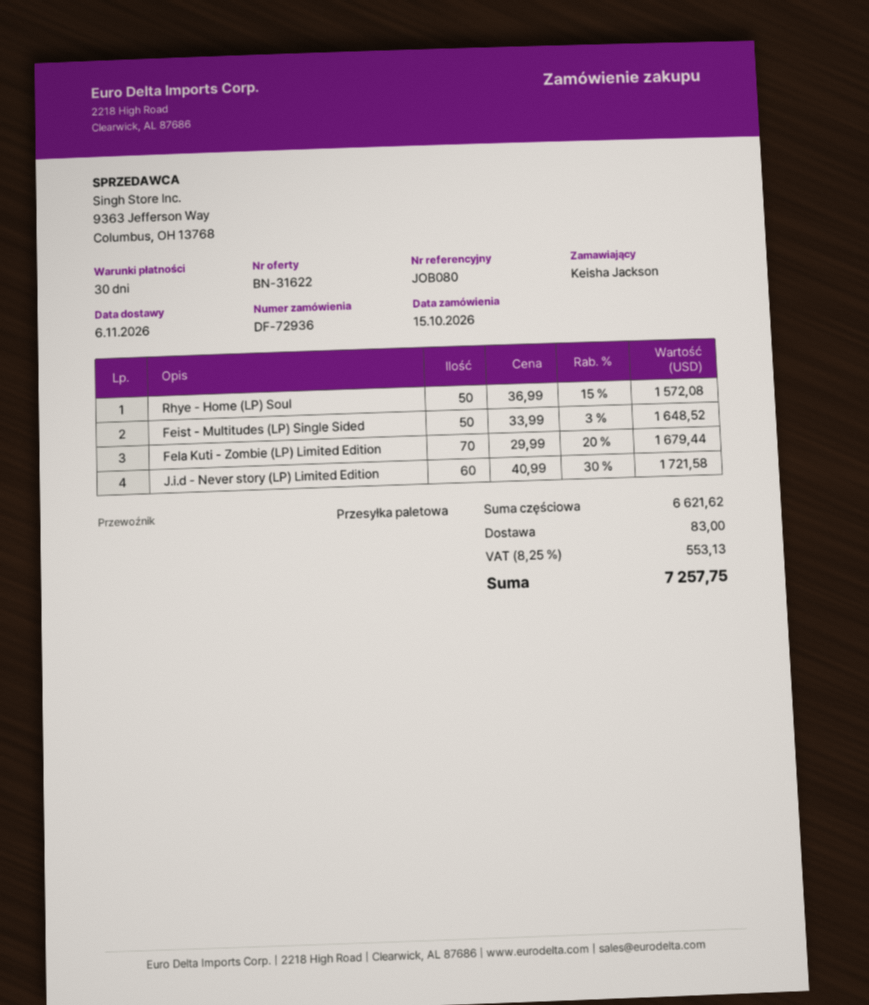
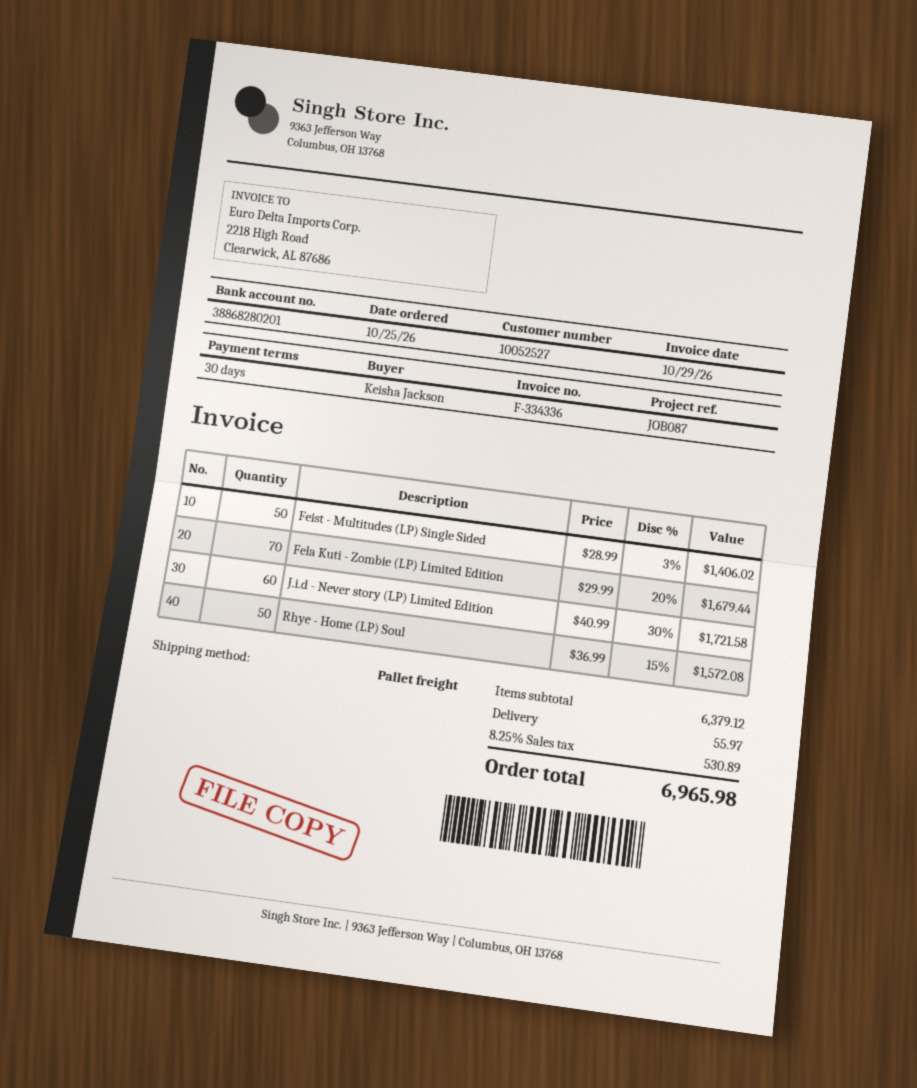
order date: 2026-10-15 -> 2026-10-25
reference: JOB080 -> JOB087
Feist - Multitudes (LP) Single Sided: 50 x 33.99 - 3% = 1648.52 -> 50 x 28.99 - 3% = 1406.02
subtotal: 6621.62 -> 6379.12
shipping: 83.00 -> 55.97
tax: 8.25% = 553.13 -> 8.25% = 530.89
total: 7257.75 -> 6965.98

